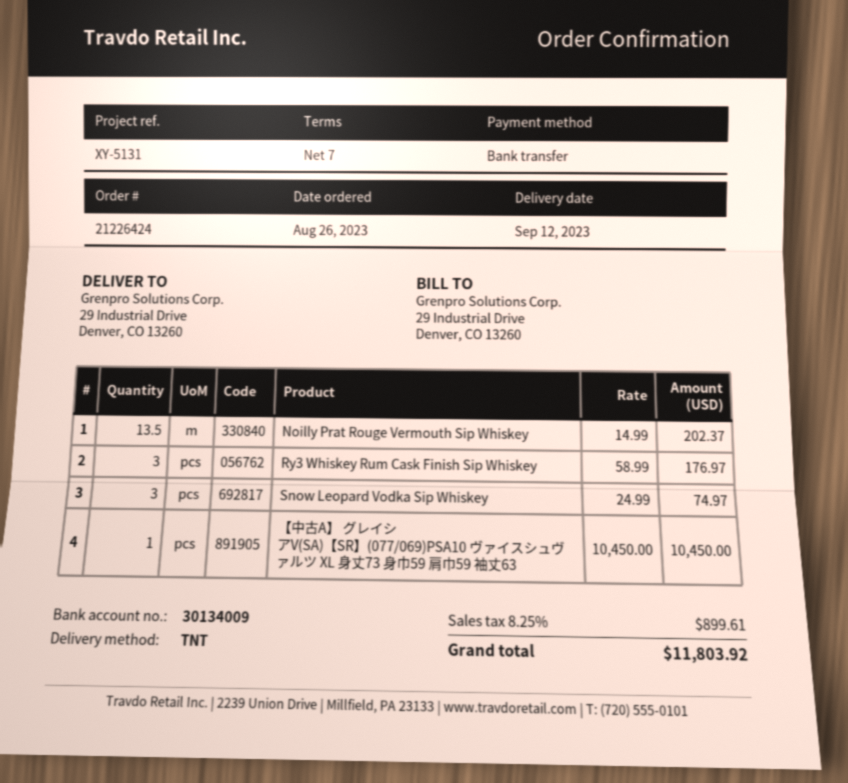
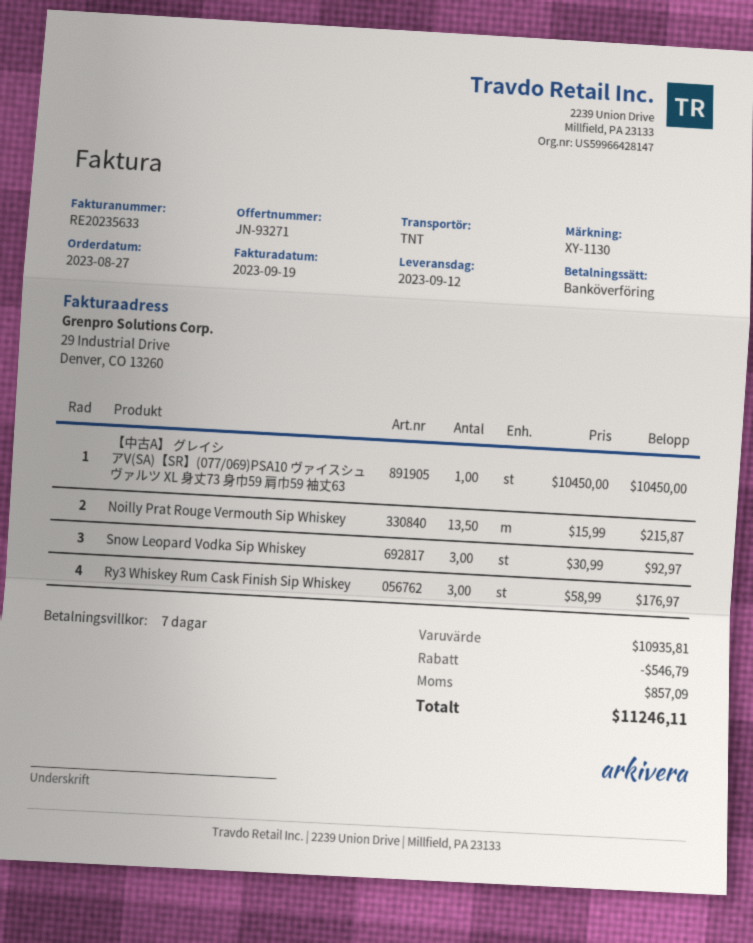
order date: 2023-08-26 -> 2023-08-27
reference: XY-5131 -> XY-1130
Noilly Prat Rouge Vermouth Sip Whiskey: 13.5 x 14.99 = 202.37 -> 13.5 x 15.99 = 215.87
Snow Leopard Vodka Sip Whiskey: 3 x 24.99 = 74.97 -> 3 x 30.99 = 92.97
discount: none -> 546.79
tax: 899.61 -> 857.09
total: 11803.92 -> 11246.11

